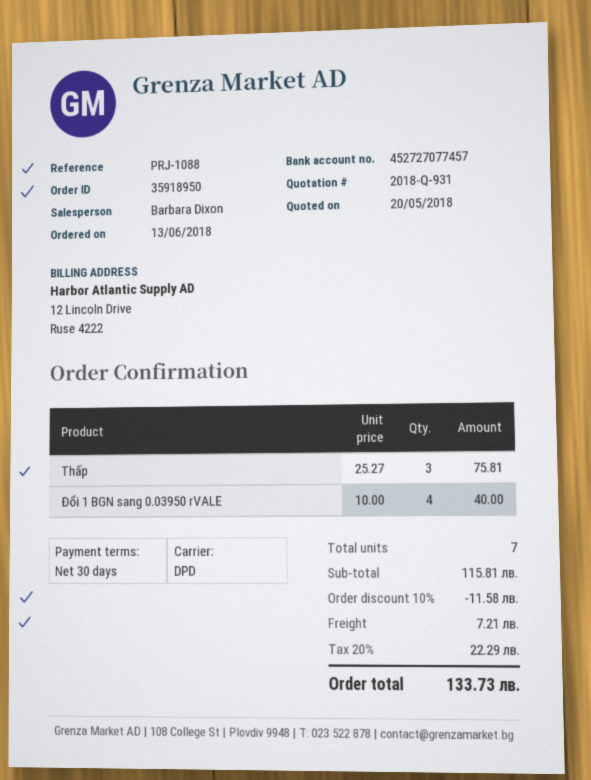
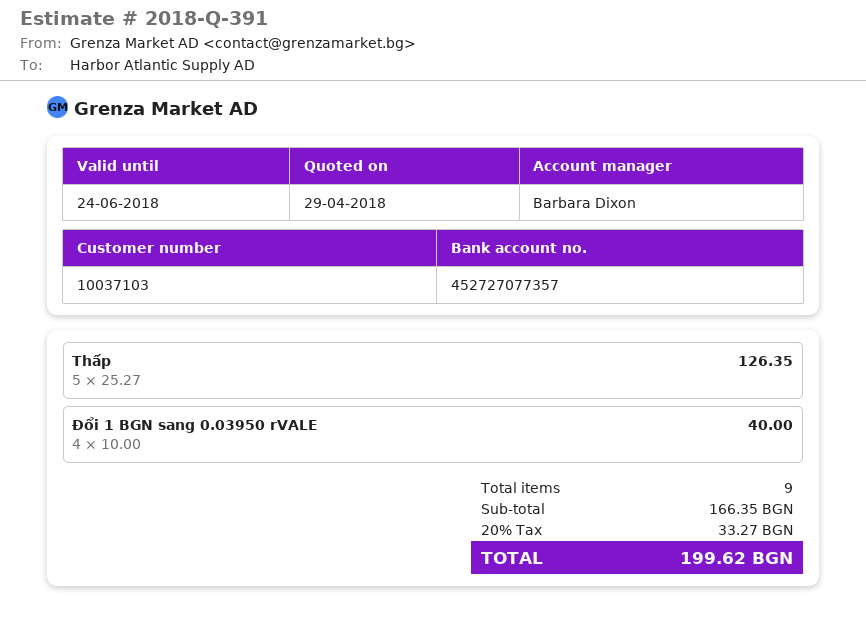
quote number: 2018-Q-931 -> 2018-Q-391
quote date: 2018-05-20 -> 2018-04-29
bank account: 452727077457 -> 452727077357
Thấp: 3 x 25.27 = 75.81 -> 5 x 25.27 = 126.35
total quantity: 7 -> 9
subtotal: 115.81 -> 166.35
discount: 10% = 11.58 -> none
shipping: 7.21 -> none
tax: 20% = 22.29 -> 20% = 33.27
total: 133.73 -> 199.62

